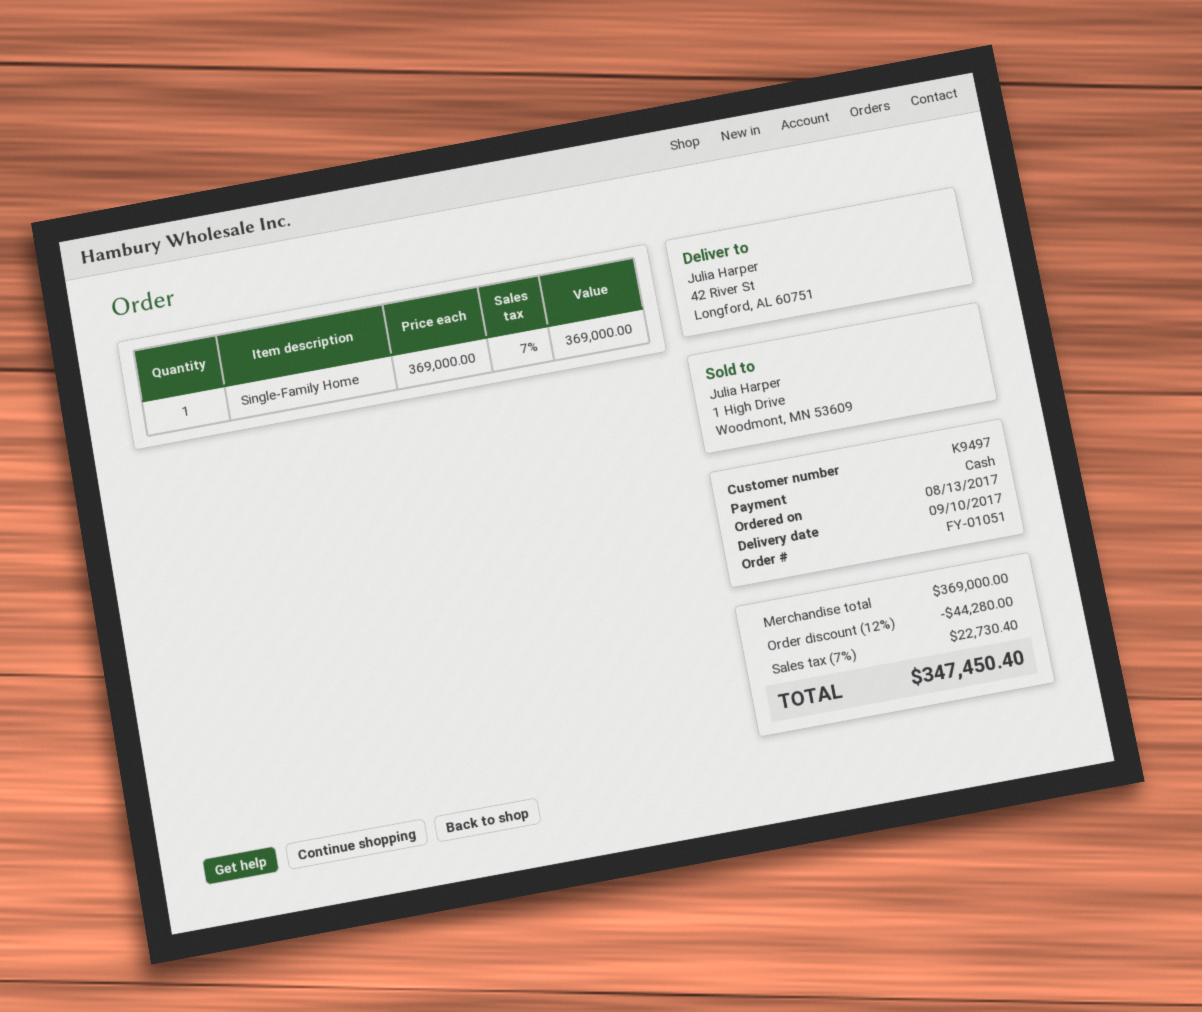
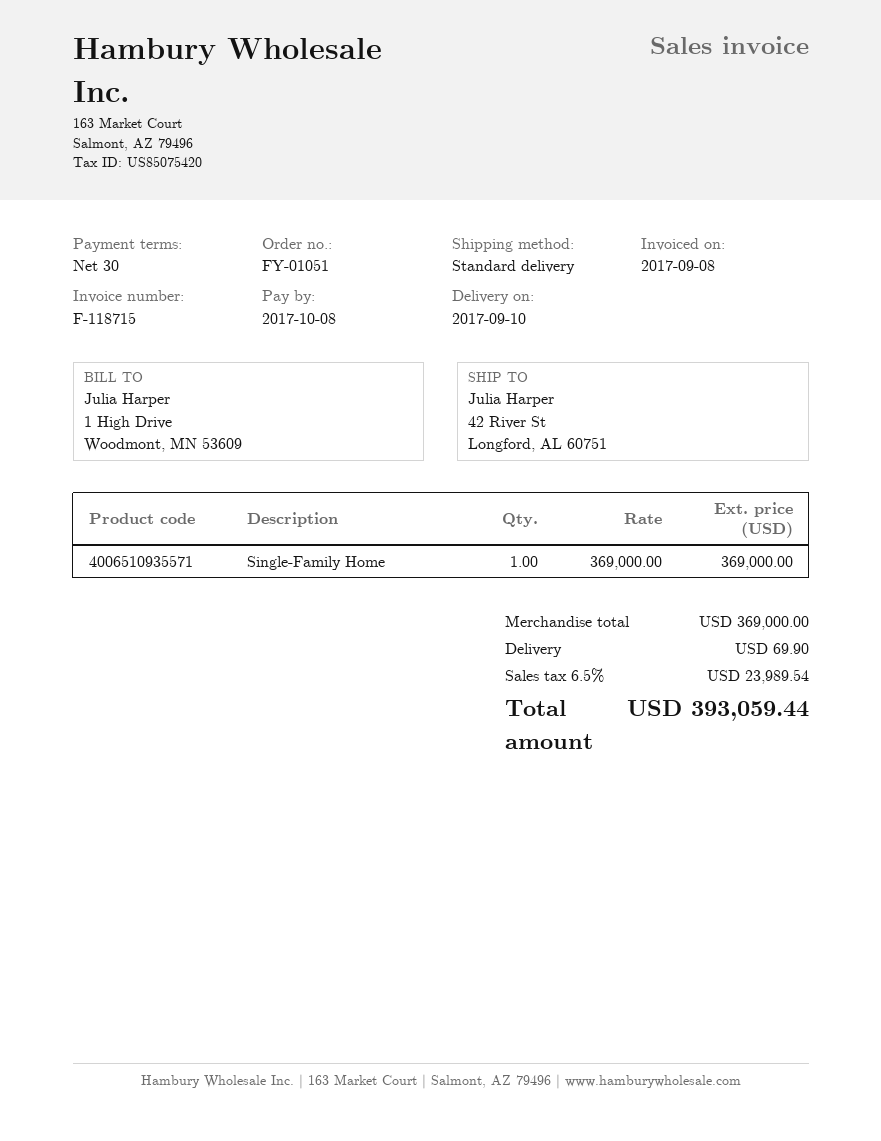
discount: 12% = 44280.00 -> none
shipping: none -> 69.90
tax: 7% = 22730.40 -> 6.5% = 23989.54
total: 347450.40 -> 393059.44

